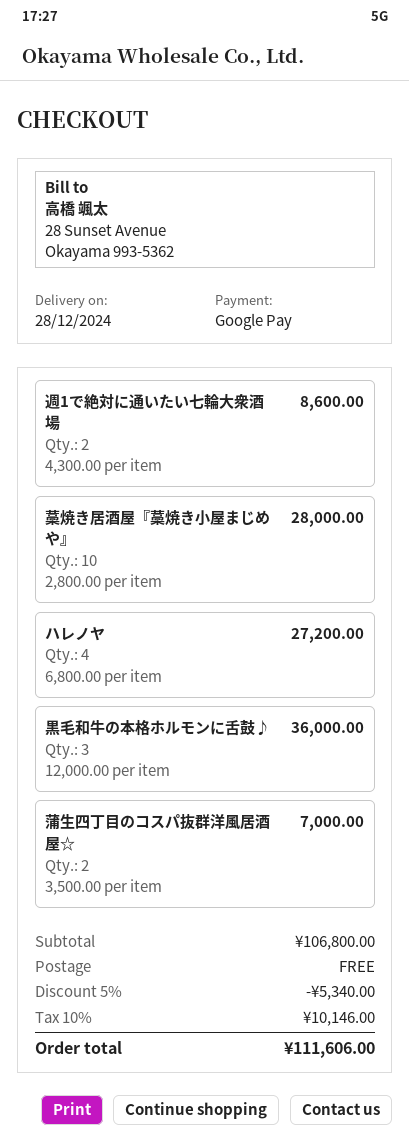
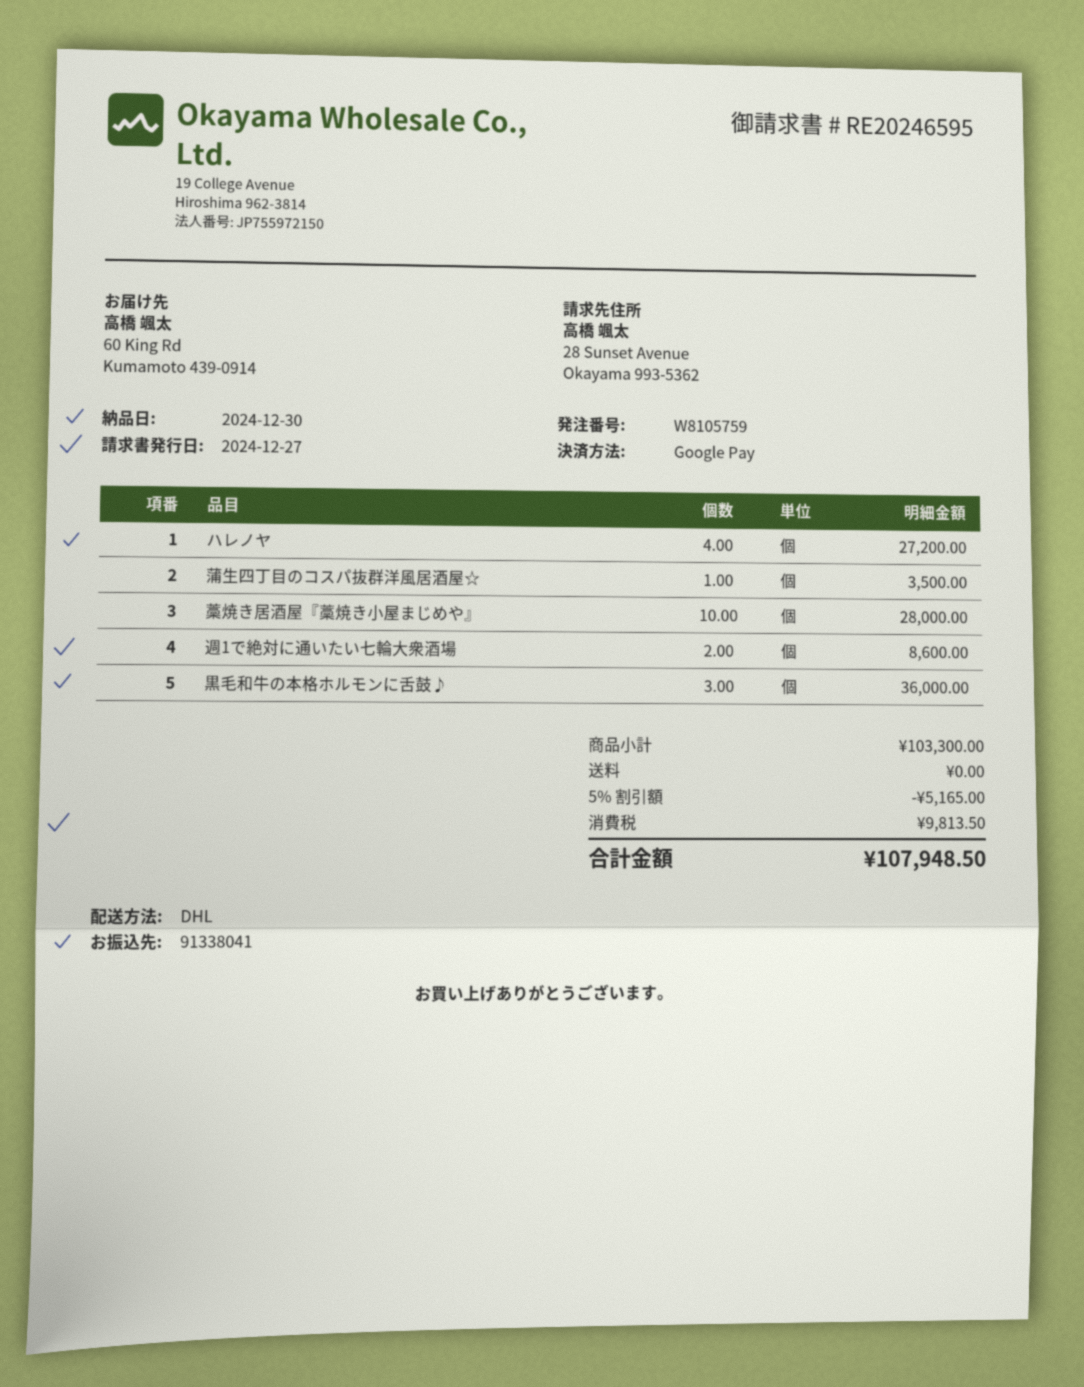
delivery date: 2024-12-28 -> 2024-12-30
蒲生四丁目のコスパ抜群洋風居酒屋☆: 2 for 7000.00 -> 1 for 3500.00
subtotal: 106800.00 -> 103300.00
discount: 5% = 5340.00 -> 5% = 5165.00
tax: 10146.00 -> 9813.50
total: 111606.00 -> 107948.50

